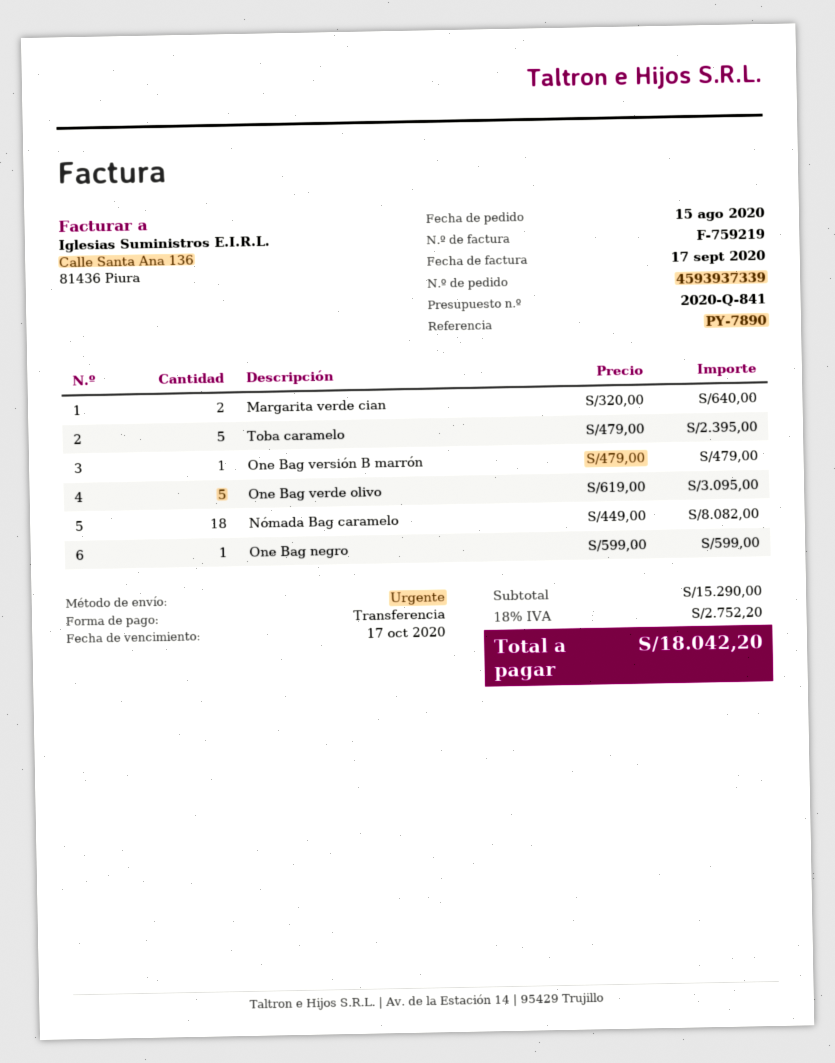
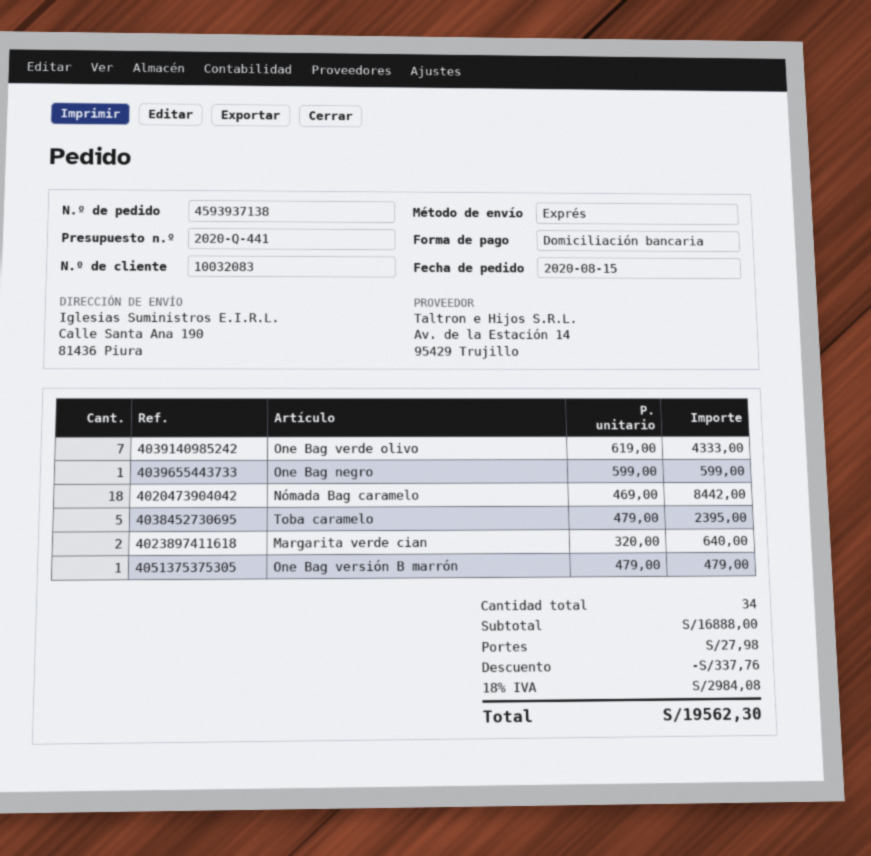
quote number: 2020-Q-841 -> 2020-Q-441
order number: 4593937339 -> 4593937138
payment method: bank transfer -> direct debit
One Bag verde olivo: 5 x 619.00 = 3095.00 -> 7 x 619.00 = 4333.00
Nómada Bag caramelo: 18 x 449.00 = 8082.00 -> 18 x 469.00 = 8442.00
subtotal: 15290.00 -> 16888.00
discount: none -> 337.76
shipping: none -> 27.98
tax: 18% = 2752.20 -> 18% = 2984.08
total: 18042.20 -> 19562.30

